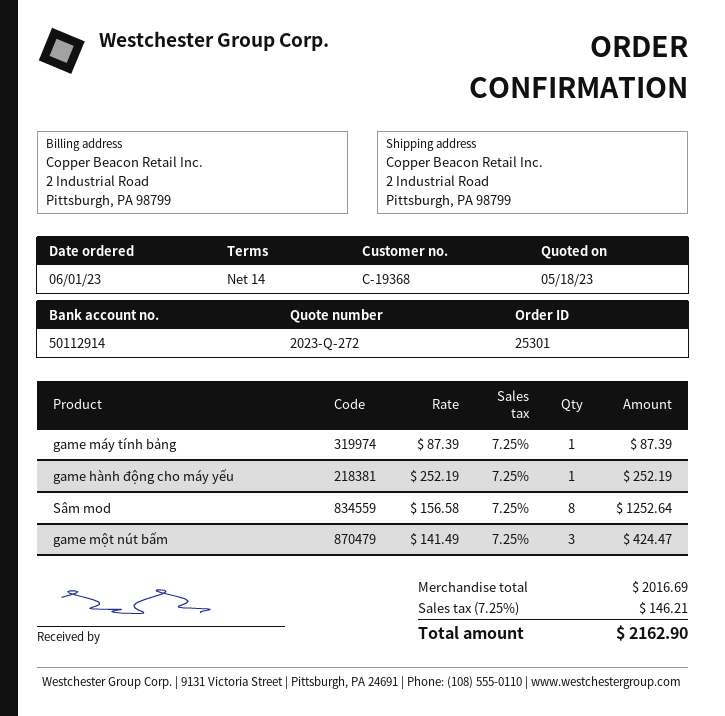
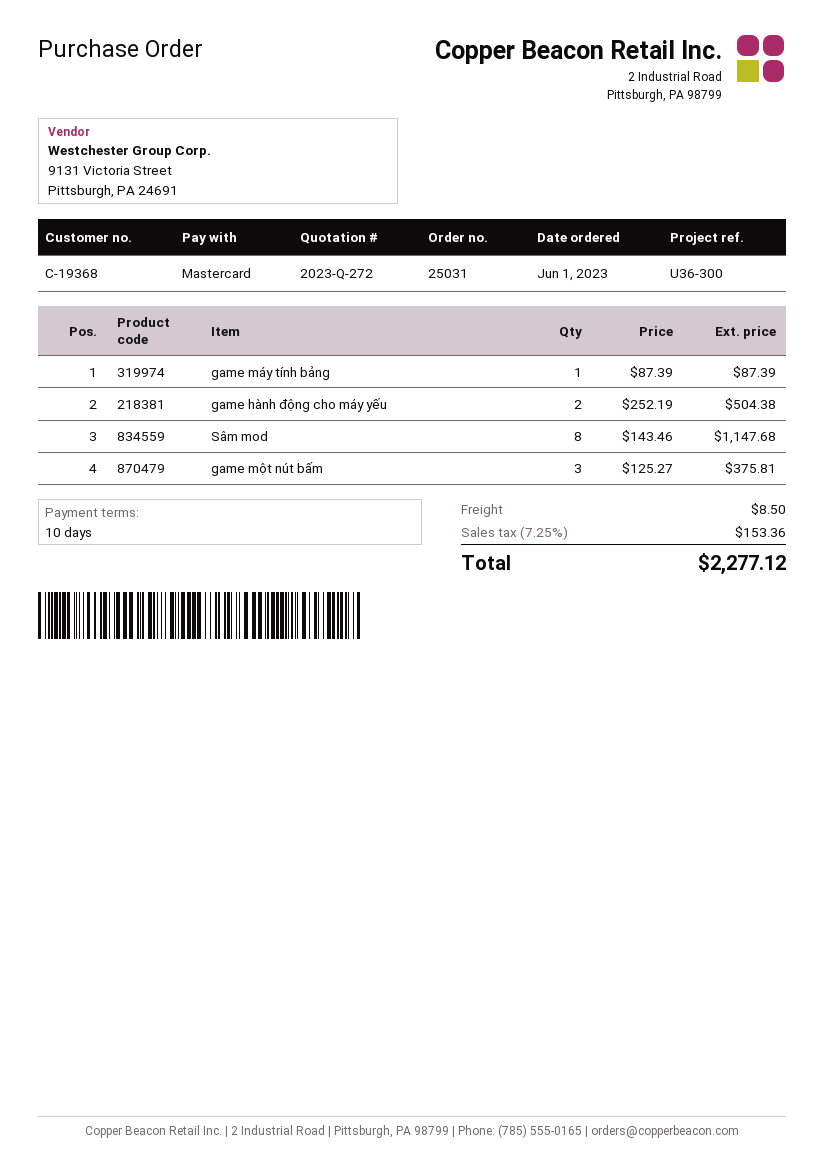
order number: 25301 -> 25031
payment terms: 14 days -> 10 days
game hành động cho máy yếu: 1 x 252.19 = 252.19 -> 2 x 252.19 = 504.38
Sâm mod: 8 x 156.58 = 1252.64 -> 8 x 143.46 = 1147.68
game một nút bấm: 3 x 141.49 = 424.47 -> 3 x 125.27 = 375.81
shipping: none -> 8.50
tax: 7.25% = 146.21 -> 7.25% = 153.36
total: 2162.90 -> 2277.12

